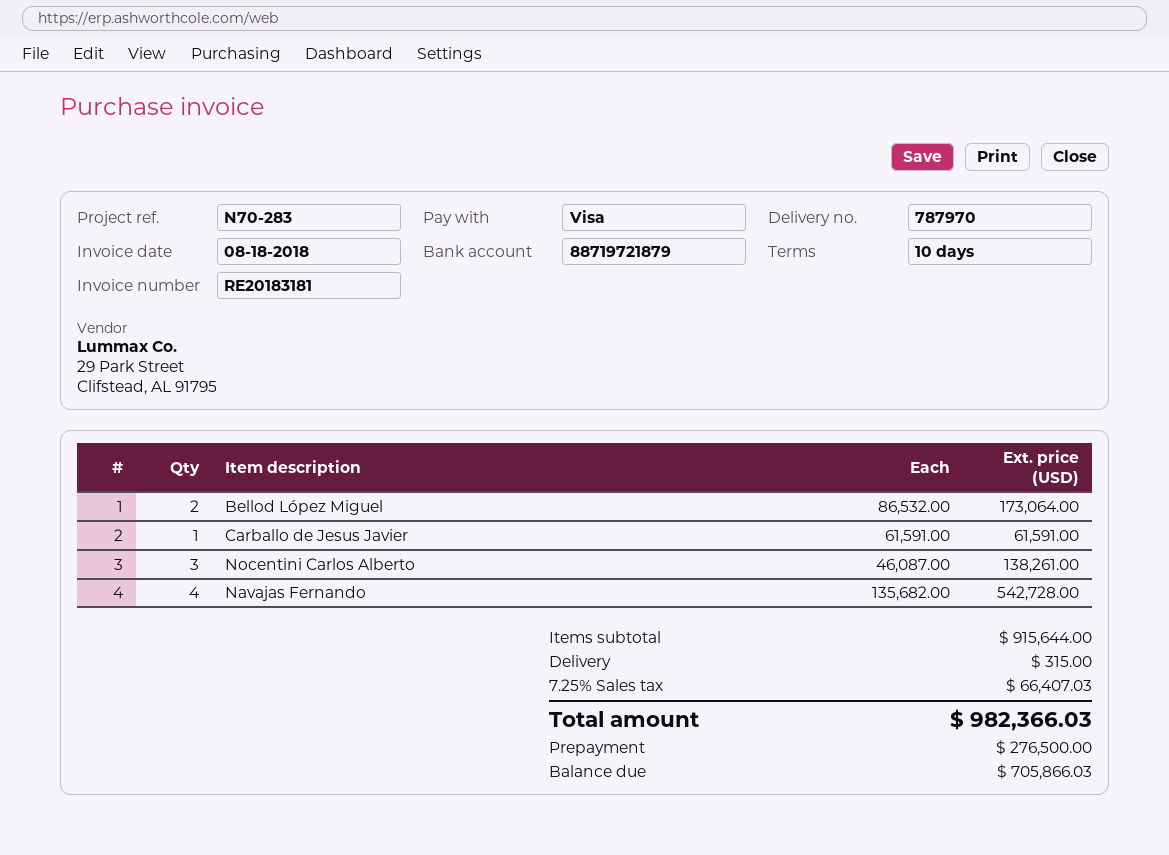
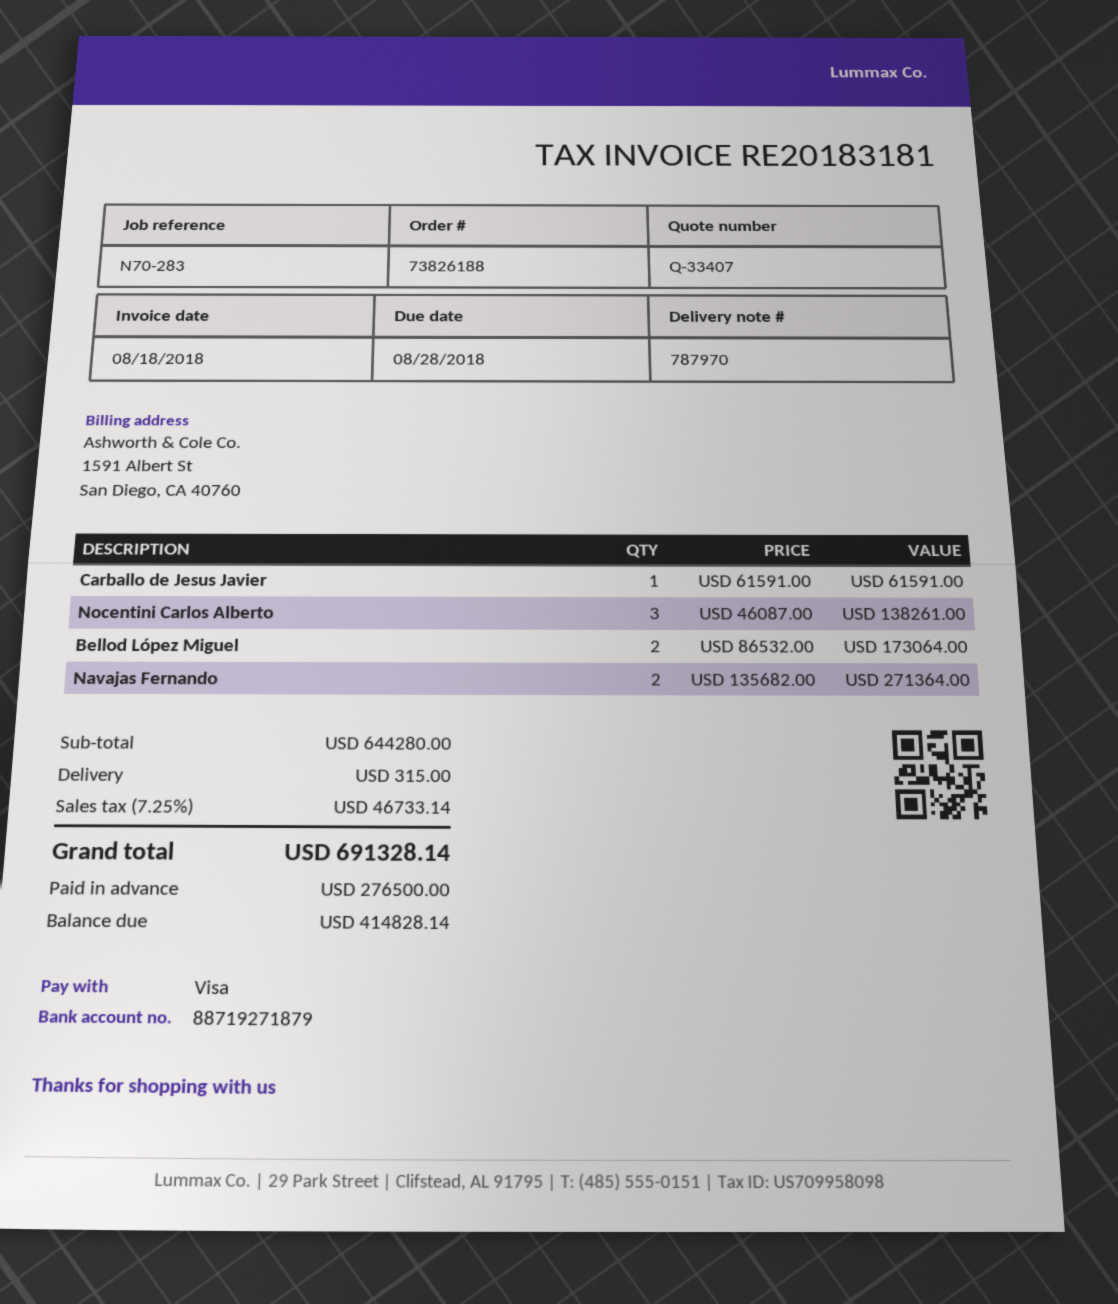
bank account: 88719721879 -> 88719271879
Navajas Fernando: 4 x 135682.00 = 542728.00 -> 2 x 135682.00 = 271364.00
subtotal: 915644.00 -> 644280.00
tax: 7.25% = 66407.03 -> 7.25% = 46733.14
total: 982366.03 -> 691328.14
balance: 705866.03 -> 414828.14

